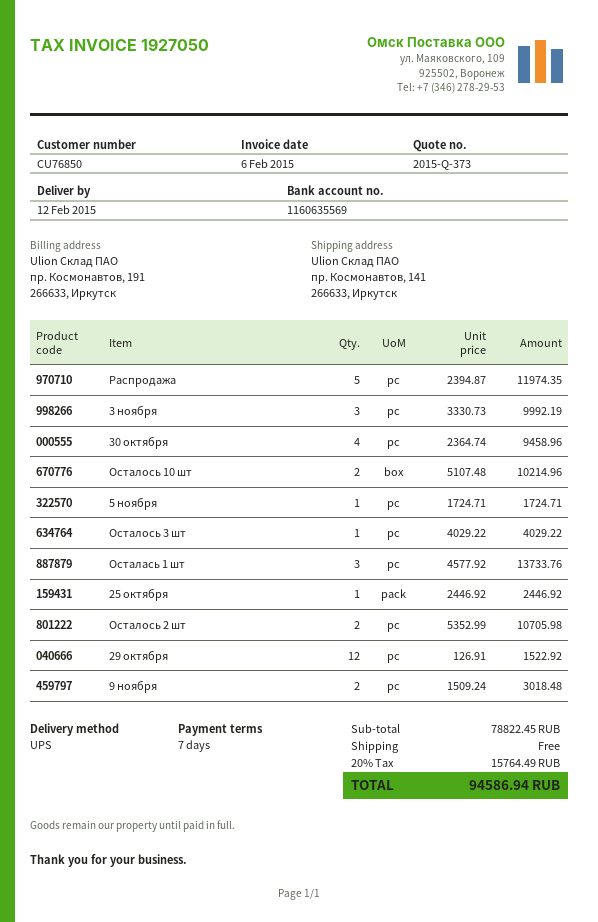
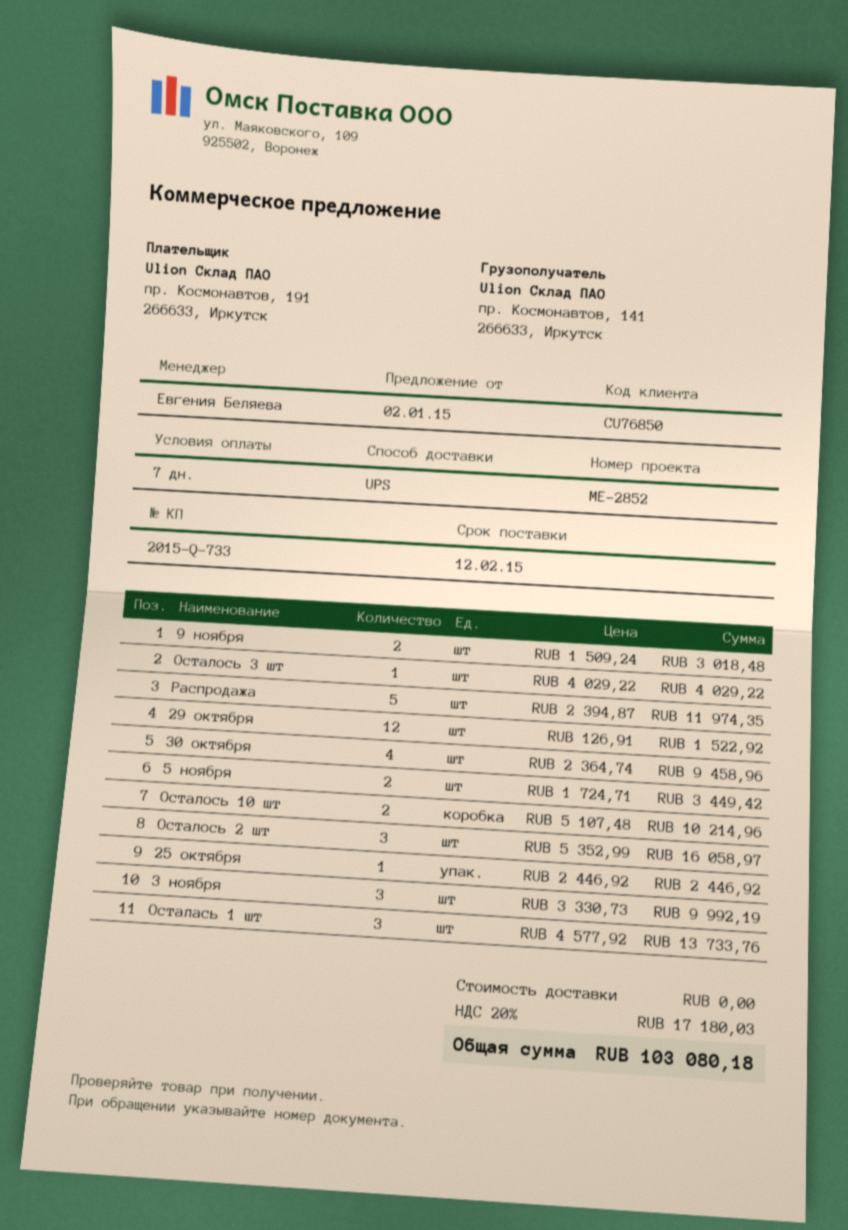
quote number: 2015-Q-373 -> 2015-Q-733
5 ноября: 1 x 1724.71 = 1724.71 -> 2 x 1724.71 = 3449.42
Осталось 2 шт: 2 x 5352.99 = 10705.98 -> 3 x 5352.99 = 16058.97
tax: 20% = 15764.49 -> 20% = 17180.03
total: 94586.94 -> 103080.18

